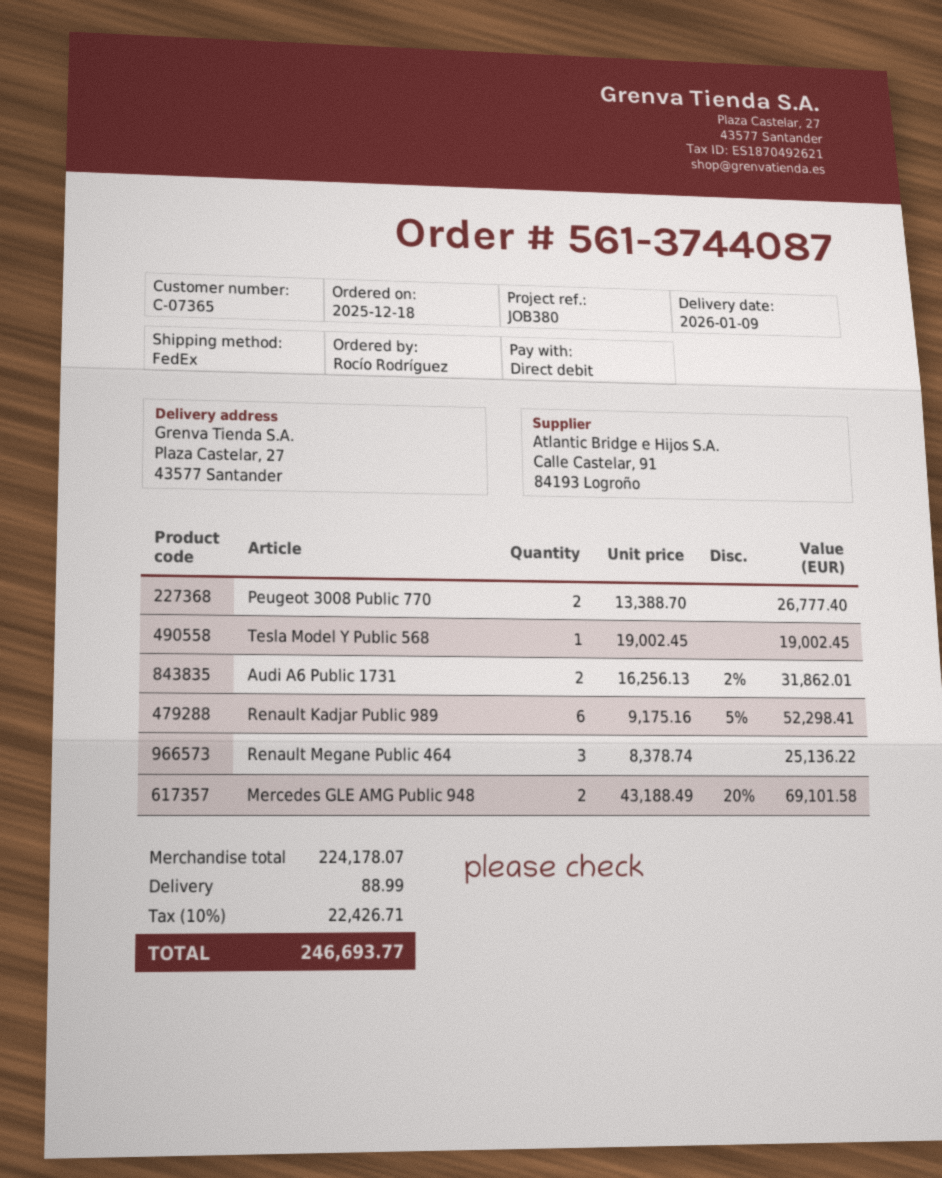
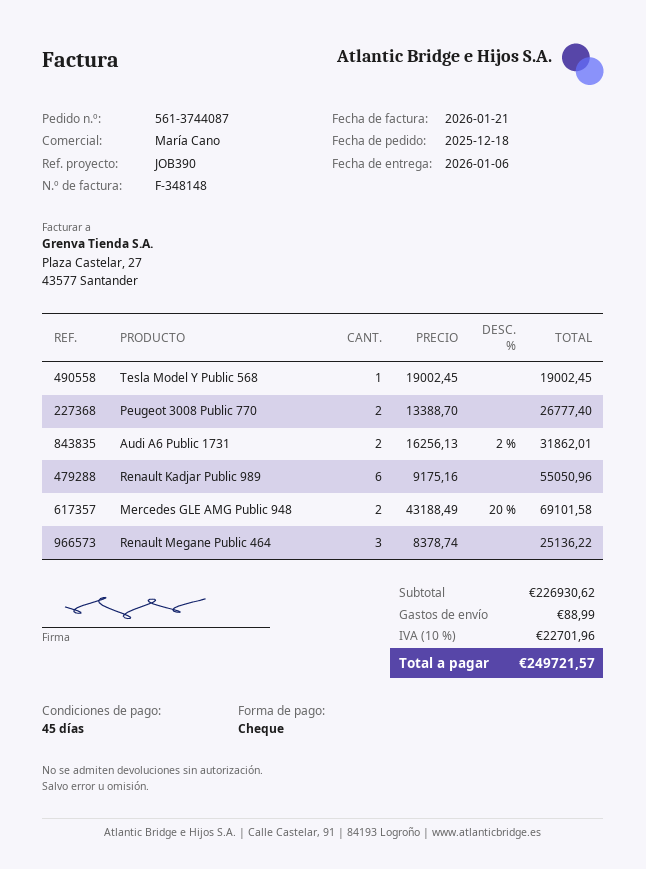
delivery date: 2026-01-09 -> 2026-01-06
reference: JOB380 -> JOB390
payment method: direct debit -> cheque
Renault Kadjar Public 989: 6 x 9175.16 - 5% = 52298.41 -> 6 x 9175.16 = 55050.96
subtotal: 224178.07 -> 226930.62
tax: 10% = 22426.71 -> 10% = 22701.96
total: 246693.77 -> 249721.57

